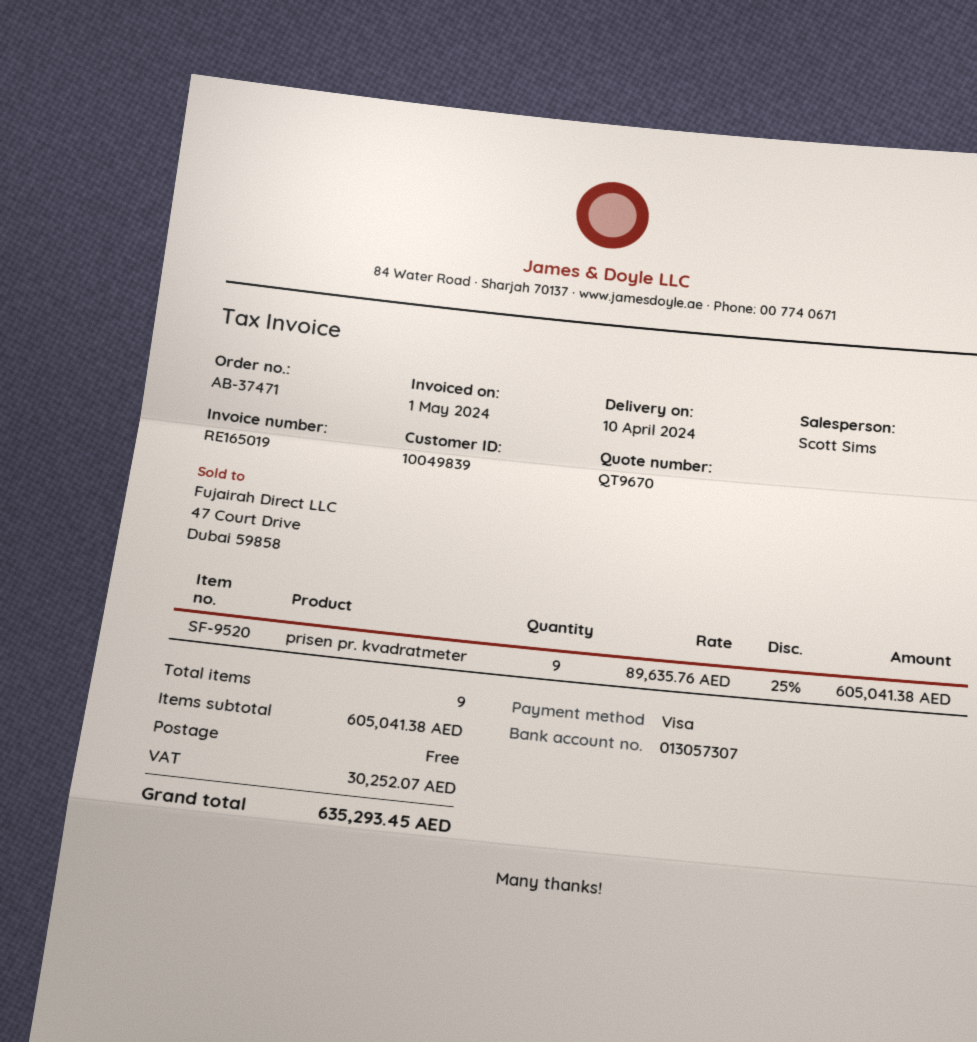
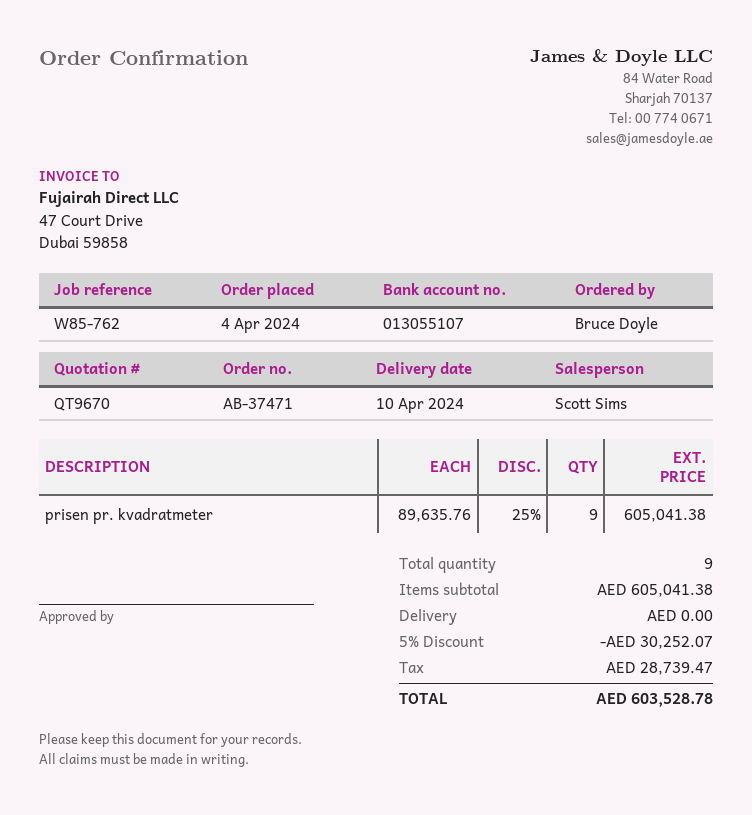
bank account: 013057307 -> 013055107
discount: none -> 5% = 30252.07
tax: 30252.07 -> 28739.47
total: 635293.45 -> 603528.78

